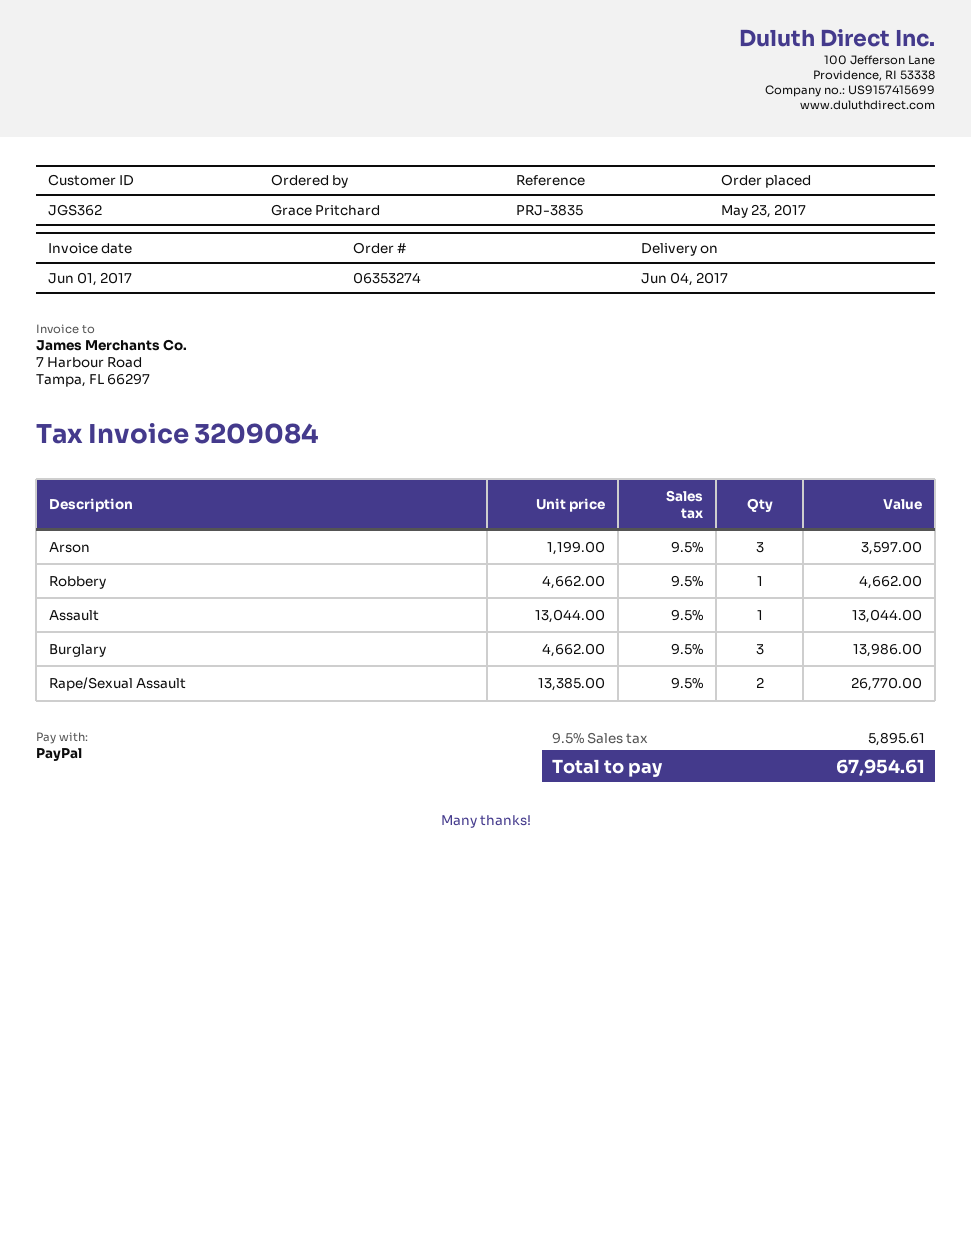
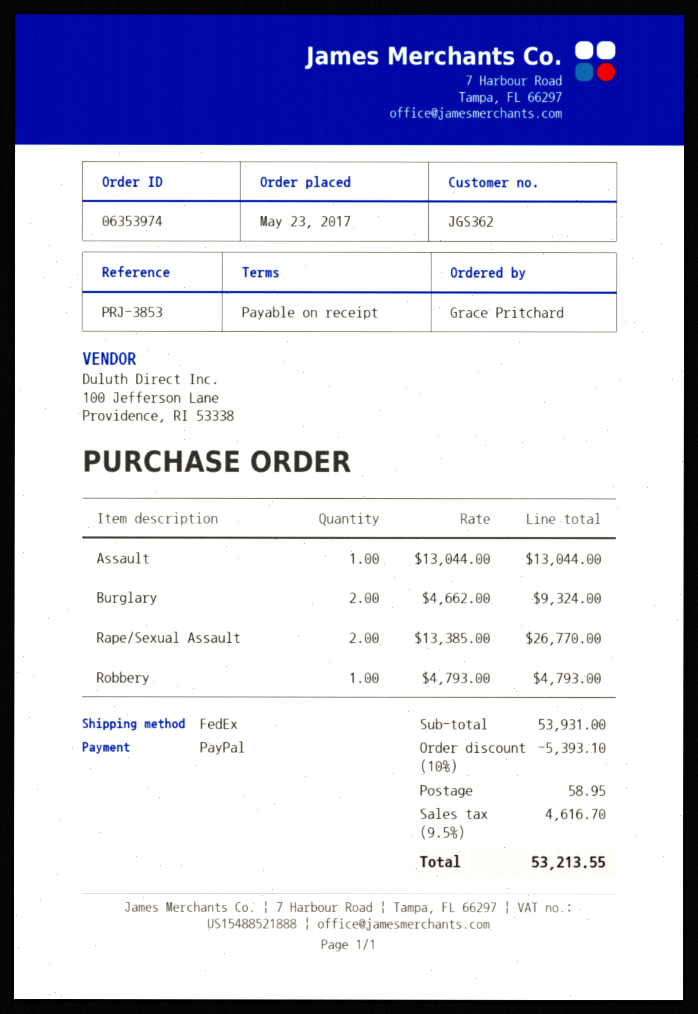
order number: 06353274 -> 06353974
reference: PRJ-3835 -> PRJ-3853
Arson: 3 x 1199.00 = 3597.00 -> none
Robbery: 1 x 4662.00 = 4662.00 -> 1 x 4793.00 = 4793.00
Burglary: 3 x 4662.00 = 13986.00 -> 2 x 4662.00 = 9324.00
discount: none -> 10% = 5393.10
shipping: none -> 58.95
tax: 9.5% = 5895.61 -> 9.5% = 4616.70
total: 67954.61 -> 53213.55

